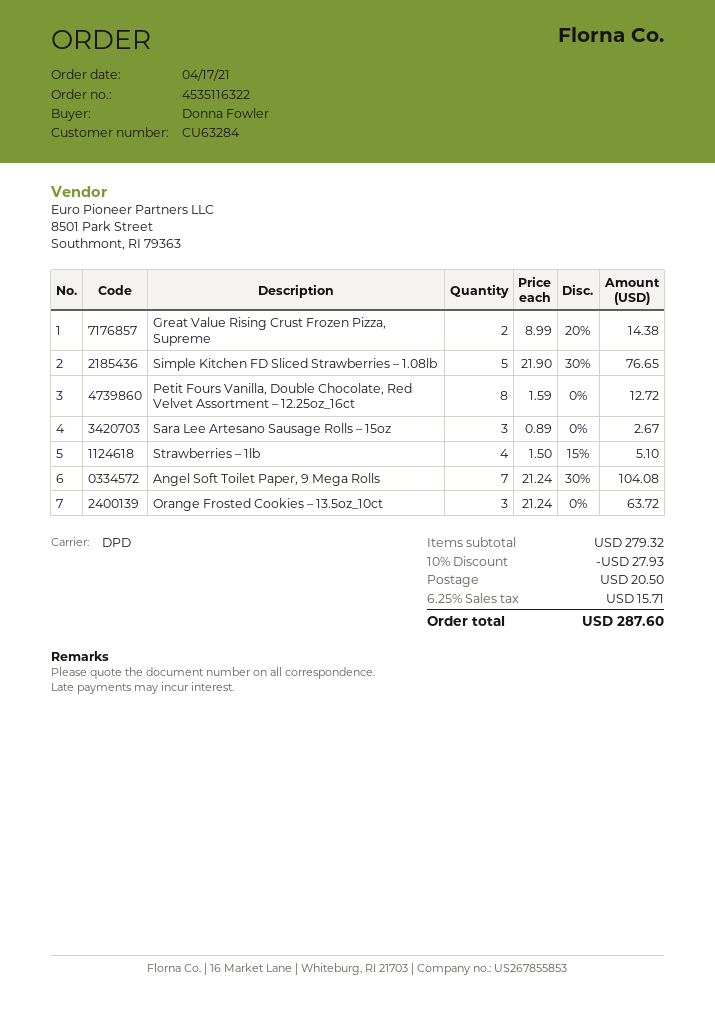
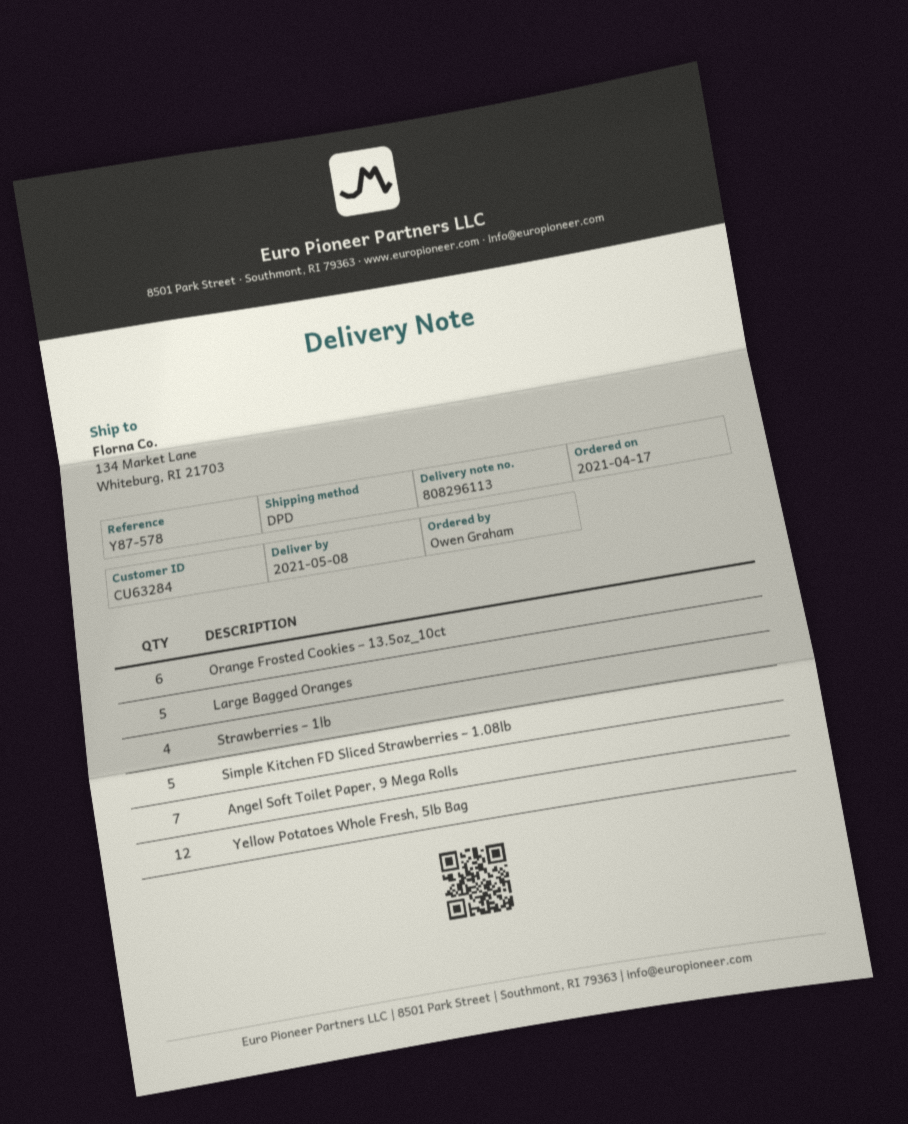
ordered by: Donna Fowler -> Owen Graham
Great Value Rising Crust Frozen Pizza, Supreme: 2 -> none
Petit Fours Vanilla, Double Chocolate, Red Velvet Assortment – 12.25oz_16ct: 8 -> none
Sara Lee Artesano Sausage Rolls – 15oz: 3 -> none
Orange Frosted Cookies – 13.5oz_10ct: 3 -> 6
Large Bagged Oranges: none -> 5
Yellow Potatoes Whole Fresh, 5lb Bag: none -> 12

